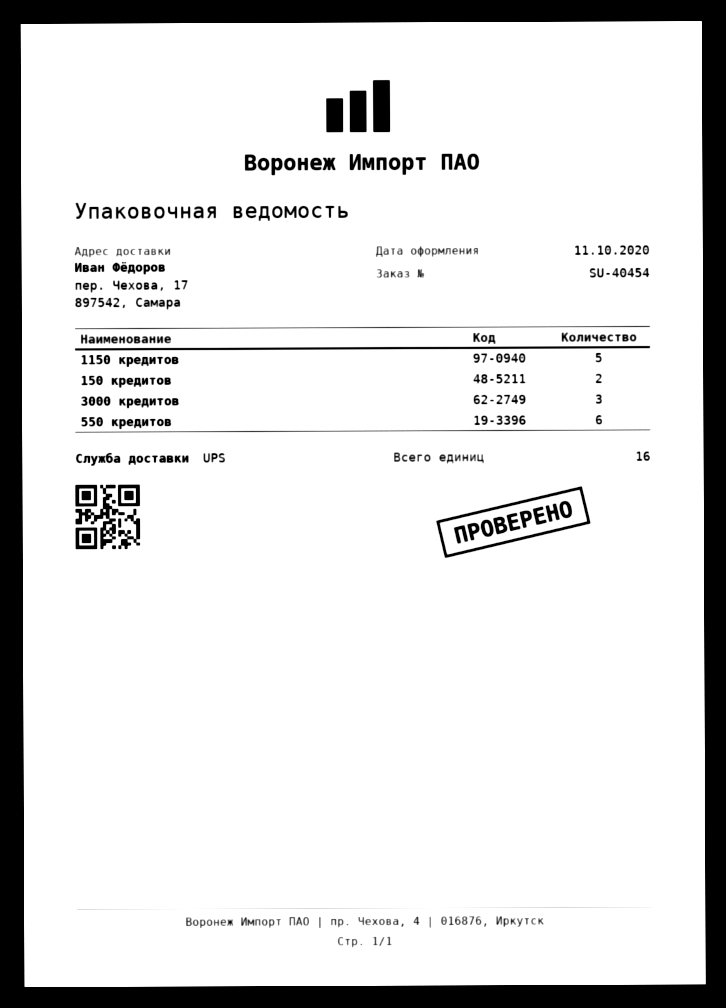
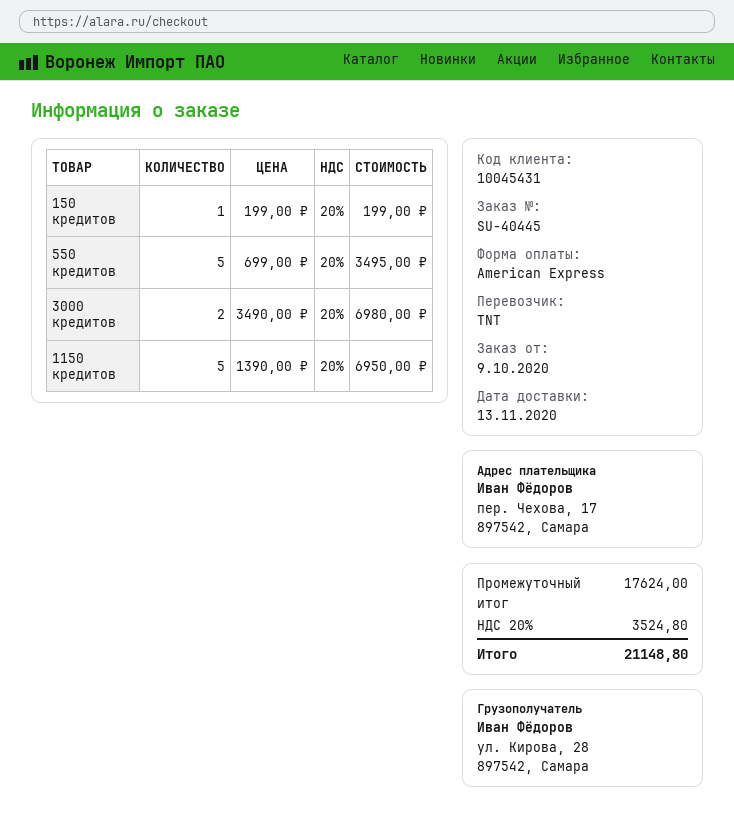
order number: SU-40454 -> SU-40445
order date: 2020-10-11 -> 2020-10-09
shipping method: UPS -> TNT
ship to: пер. Чехова, 17, 897542, Самара -> ул. Кирова, 28, 897542, Самара
150 кредитов: 2 -> 1
3000 кредитов: 3 -> 2
550 кредитов: 6 -> 5

